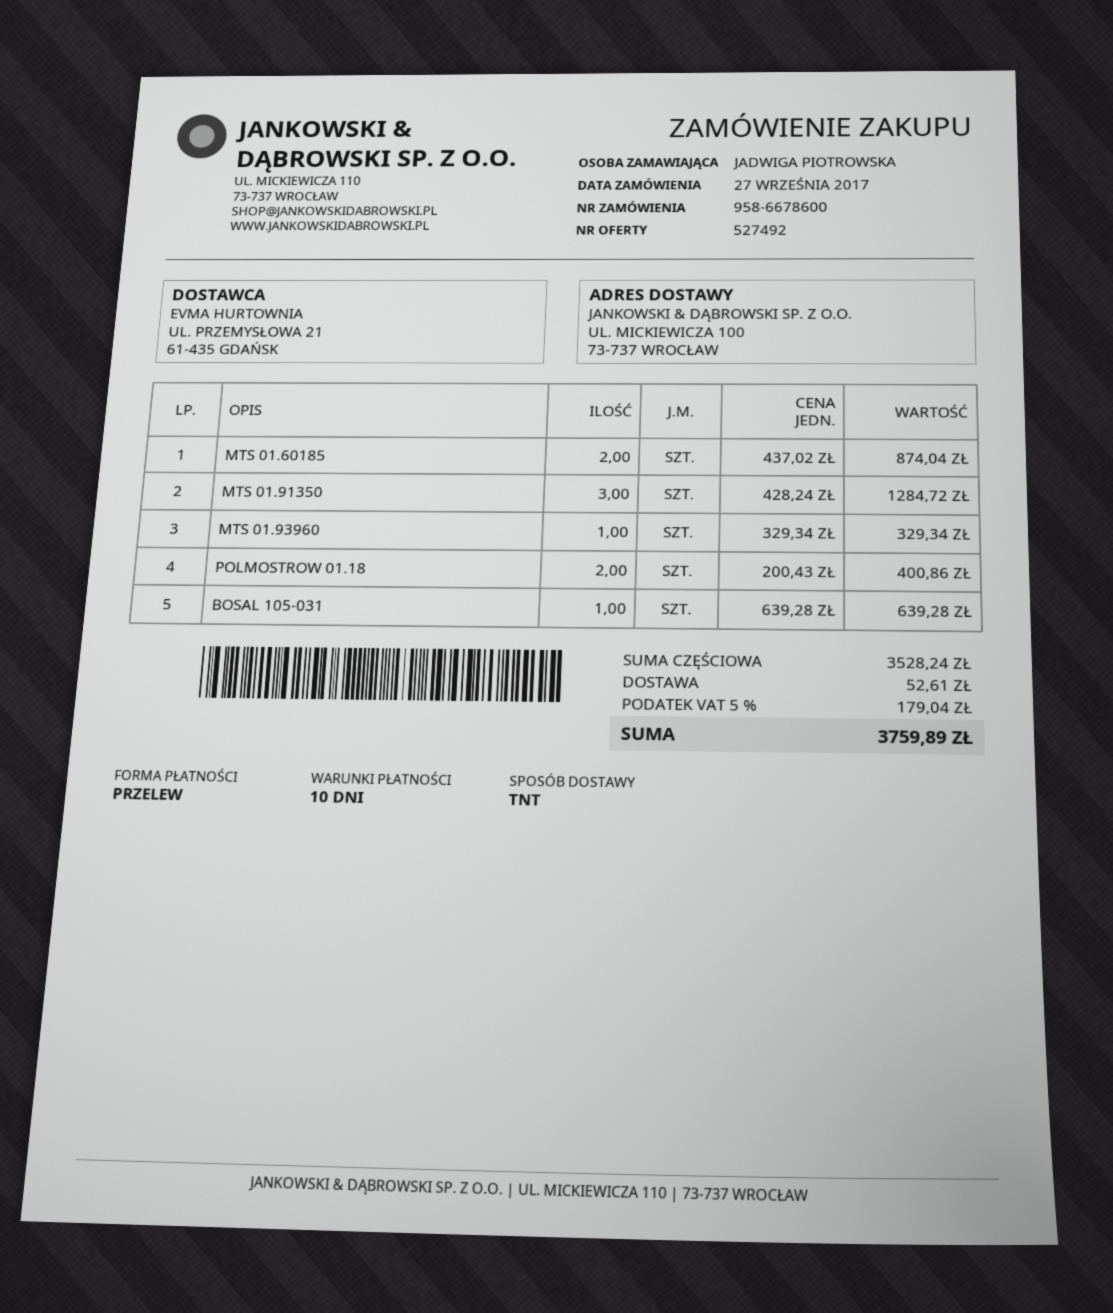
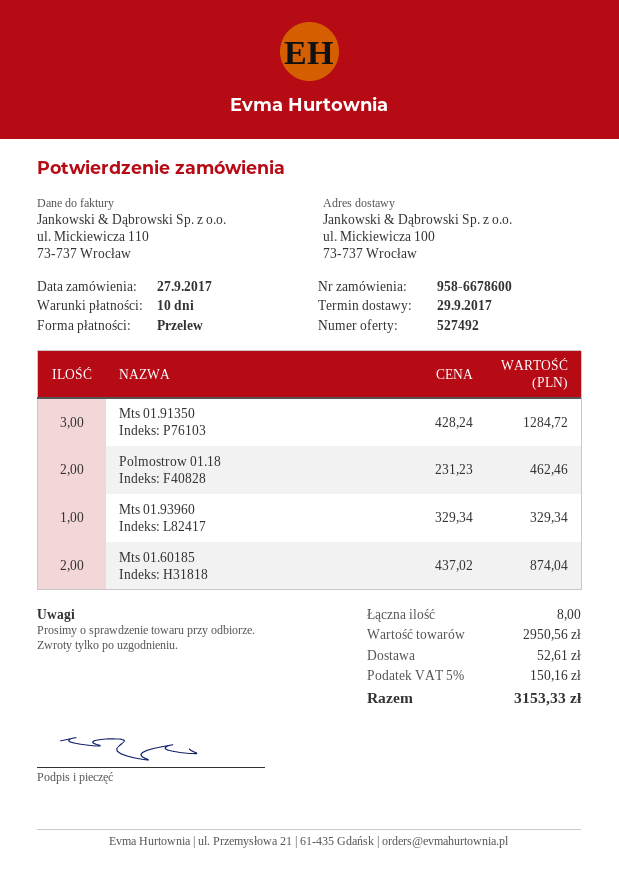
POLMOSTROW 01.18: 2 x 200.43 = 400.86 -> 2 x 231.23 = 462.46
BOSAL 105-031: 1 x 639.28 = 639.28 -> none
subtotal: 3528.24 -> 2950.56
tax: 5% = 179.04 -> 5% = 150.16
total: 3759.89 -> 3153.33

